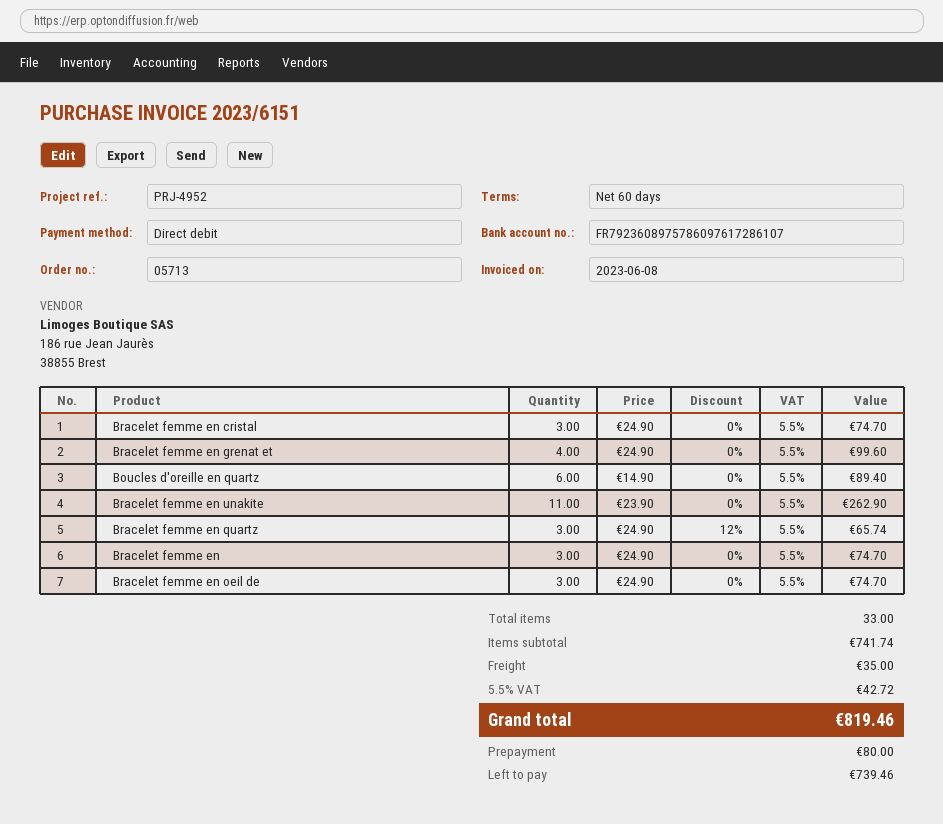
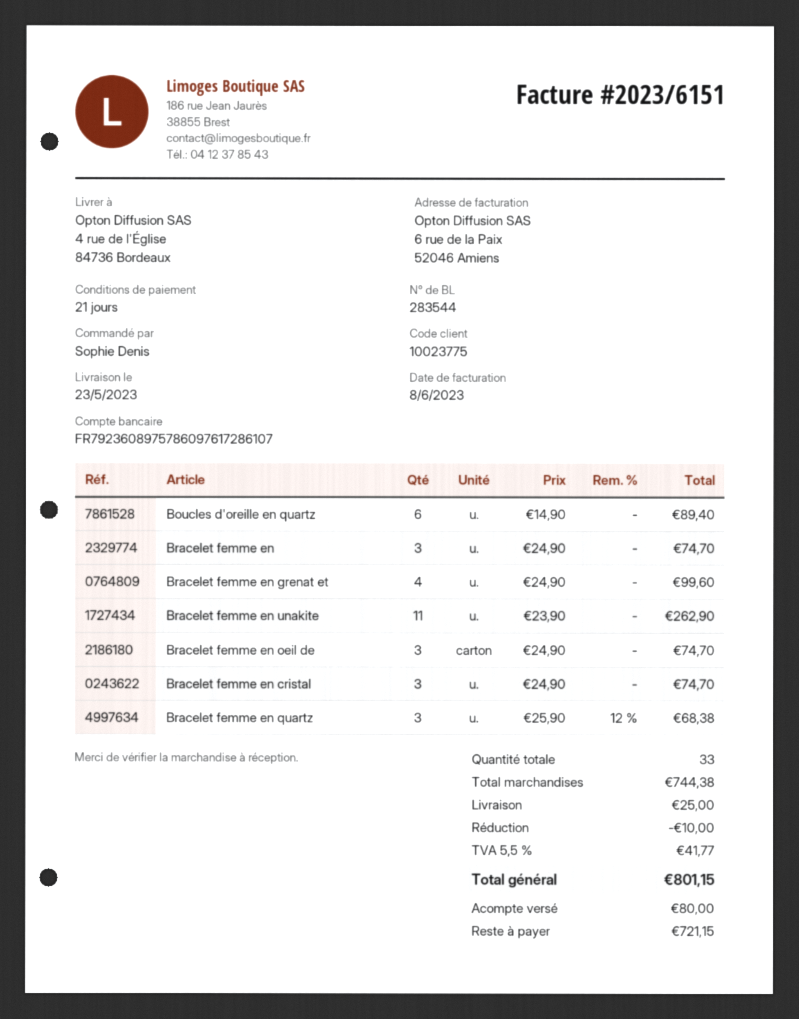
payment terms: 60 days -> 21 days
Bracelet femme en quartz: 3 x 24.90 - 12% = 65.74 -> 3 x 25.90 - 12% = 68.38
subtotal: 741.74 -> 744.38
discount: none -> 10.00
shipping: 35.00 -> 25.00
tax: 5.5% = 42.72 -> 5.5% = 41.77
total: 819.46 -> 801.15
balance: 739.46 -> 721.15

